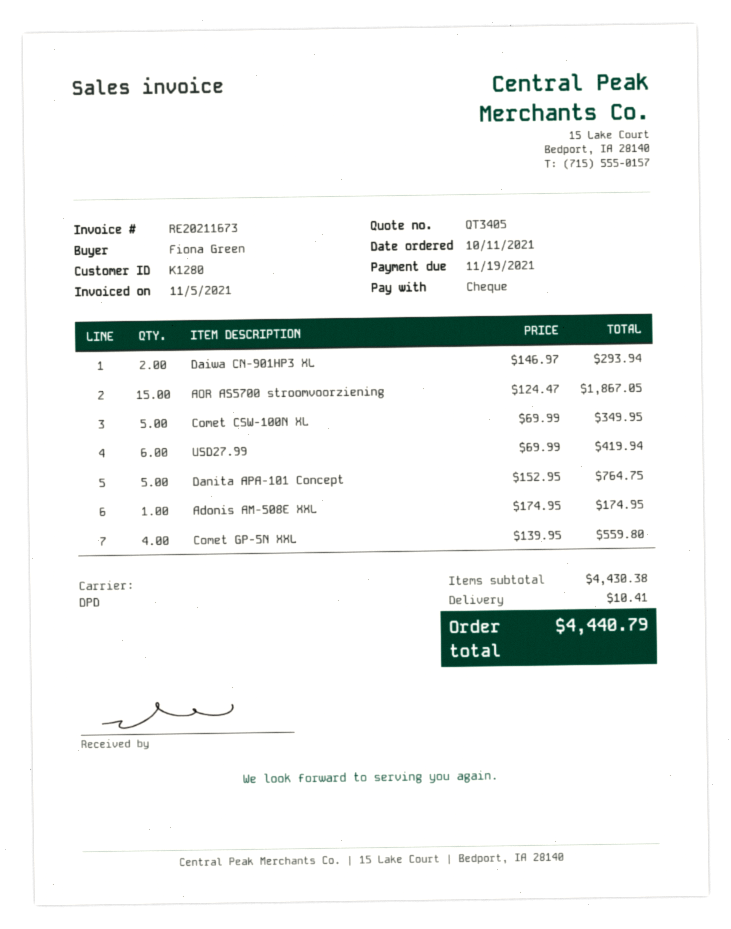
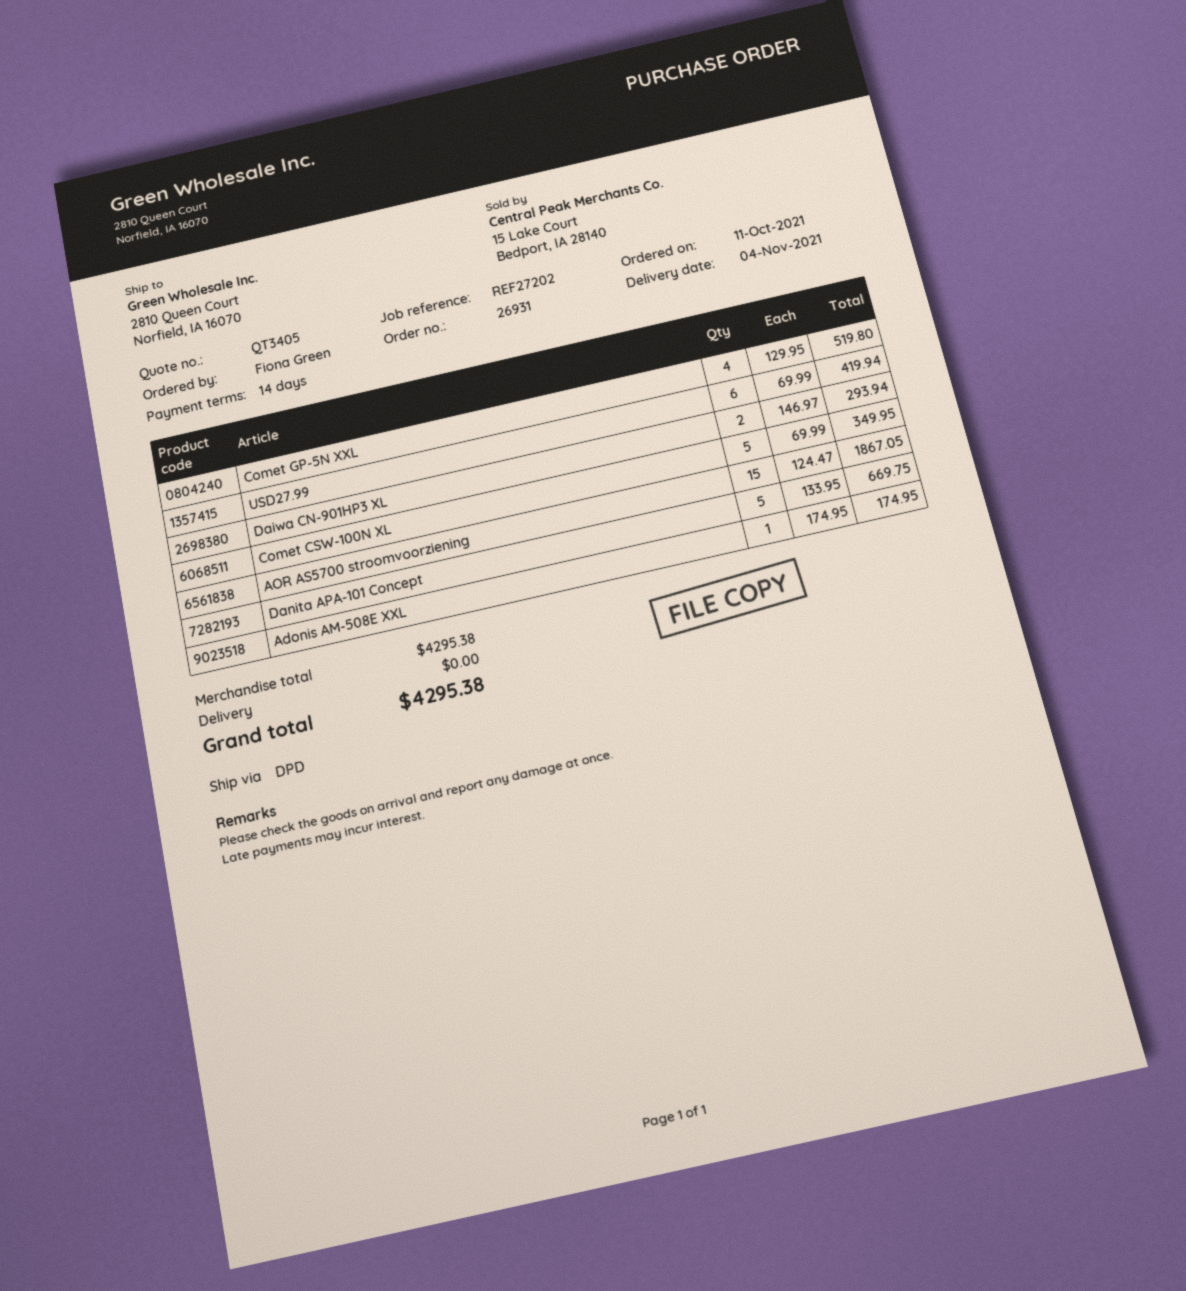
Danita APA-101 Concept: 5 x 152.95 = 764.75 -> 5 x 133.95 = 669.75
Comet GP-5N XXL: 4 x 139.95 = 559.80 -> 4 x 129.95 = 519.80
subtotal: 4430.38 -> 4295.38
shipping: 10.41 -> 0.00
total: 4440.79 -> 4295.38

